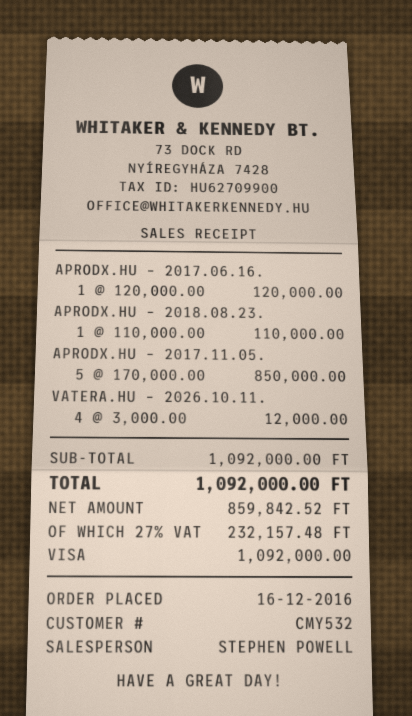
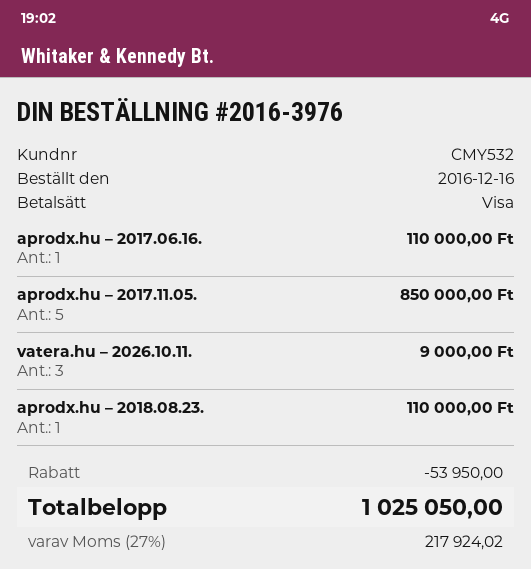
APRODX.HU – 2017.06.16.: 1 for 120000.00 -> 1 for 110000.00
VATERA.HU – 2026.10.11.: 4 for 12000.00 -> 3 for 9000.00
discount: none -> 53950.00
tax: 27% = 232157.48 -> 27% = 217924.02
total: 1092000.00 -> 1025050.00

